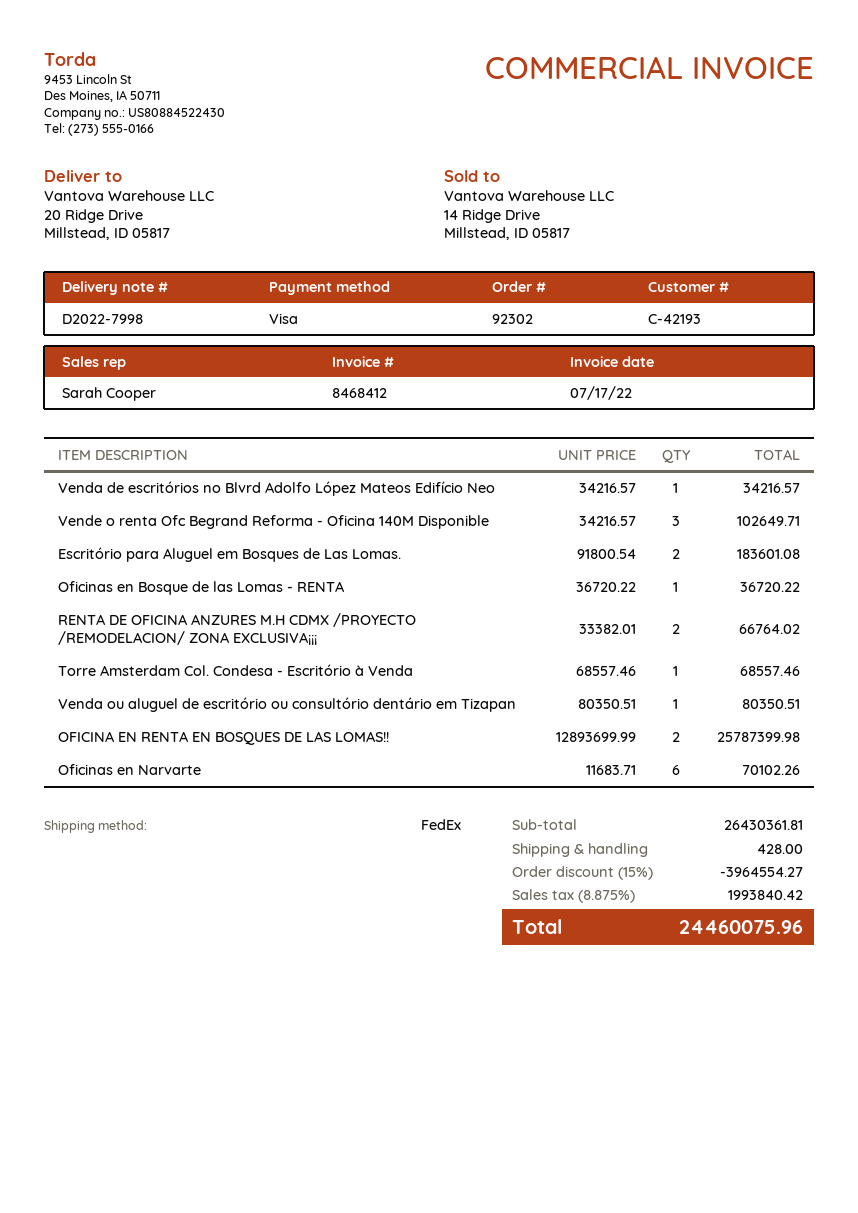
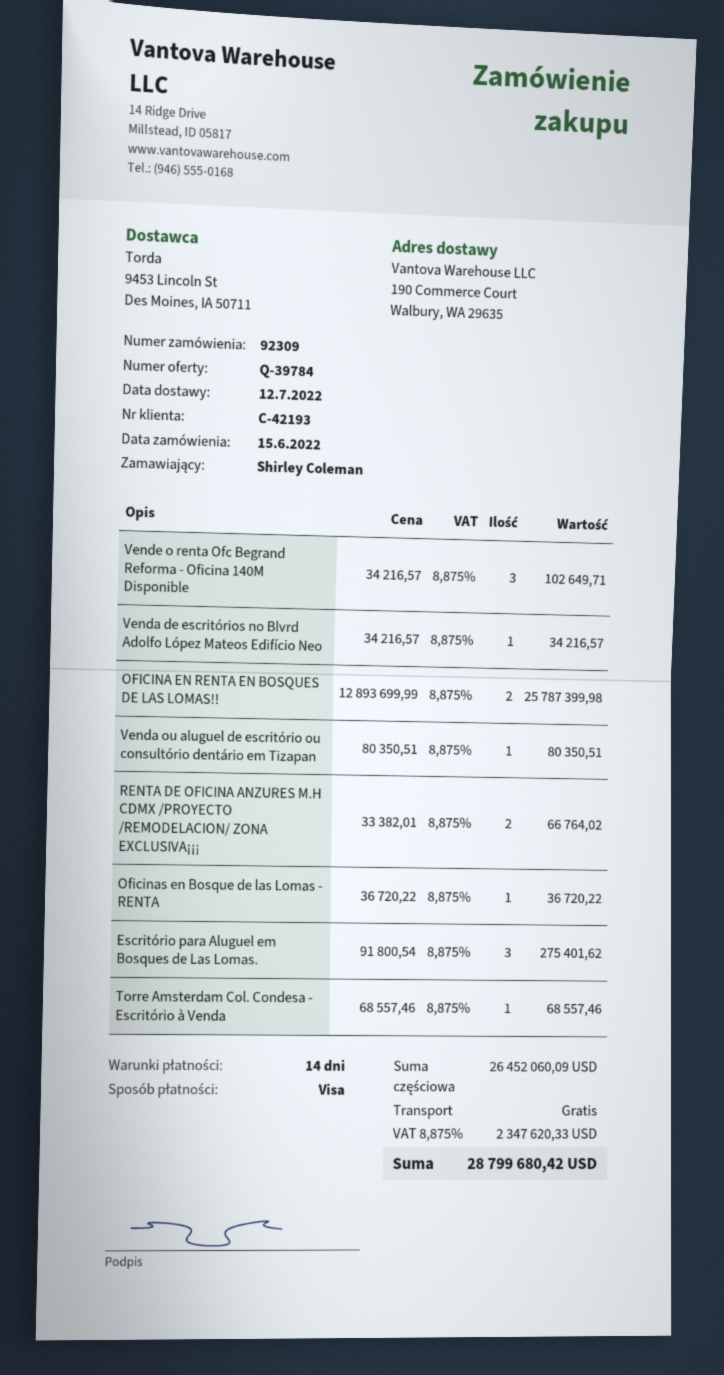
order number: 92302 -> 92309
ship to: 20 Ridge Drive, Millstead, ID 05817 -> 190 Commerce Court, Walbury, WA 29635
Escritório para Aluguel em Bosques de Las Lomas.: 2 x 91800.54 = 183601.08 -> 3 x 91800.54 = 275401.62
Oficinas en Narvarte: 6 x 11683.71 = 70102.26 -> none
subtotal: 26430361.81 -> 26452060.09
discount: 15% = 3964554.27 -> none
shipping: 428.00 -> 0.00
tax: 8.875% = 1993840.42 -> 8.875% = 2347620.33
total: 24460075.96 -> 28799680.42

